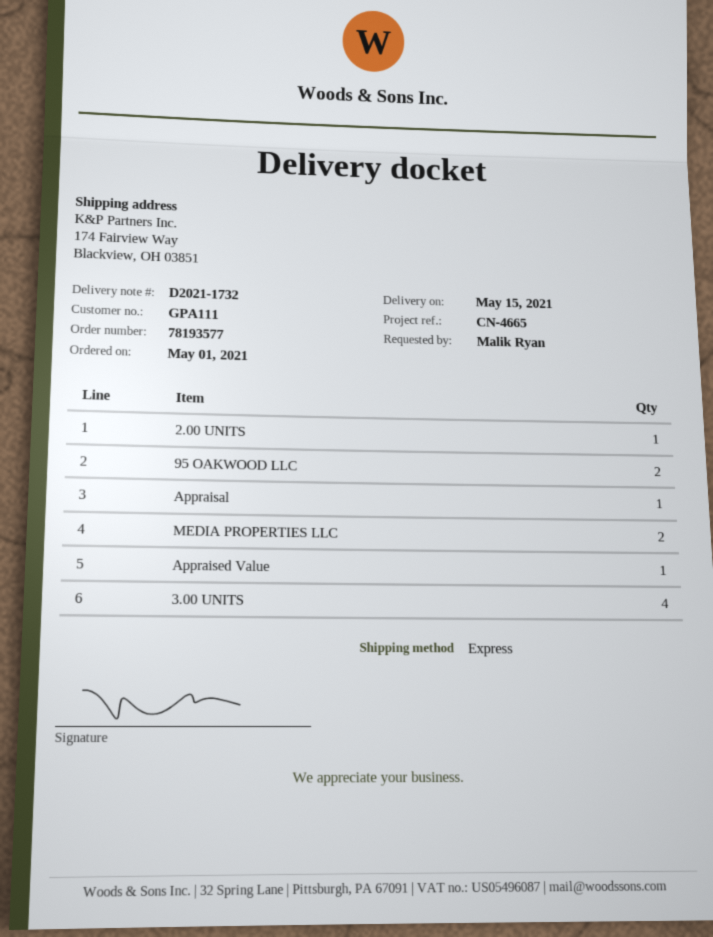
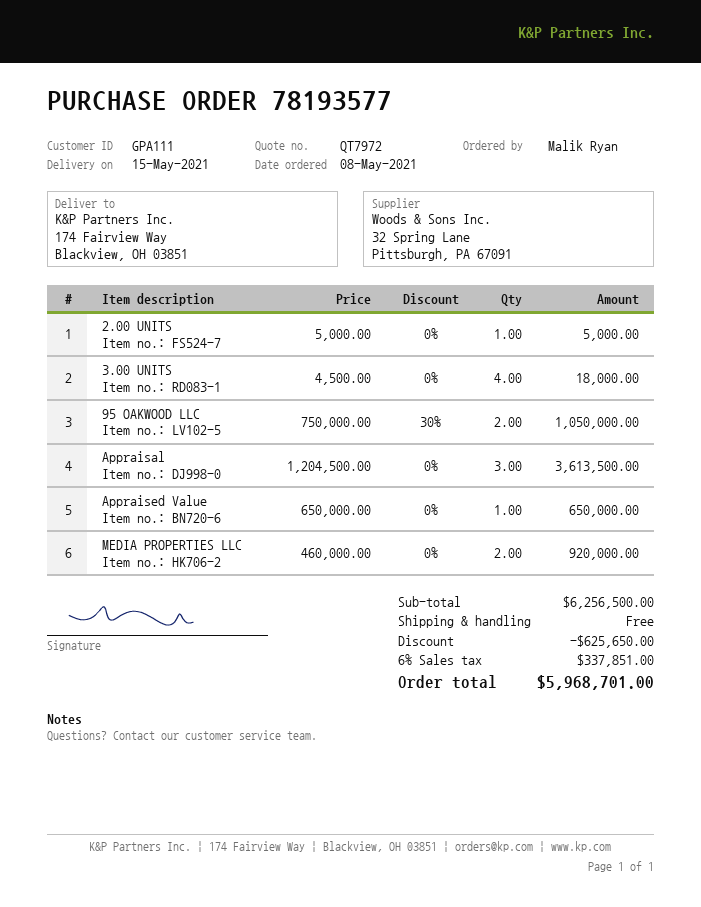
order date: 2021-05-01 -> 2021-05-08
Appraisal: 1 -> 3

